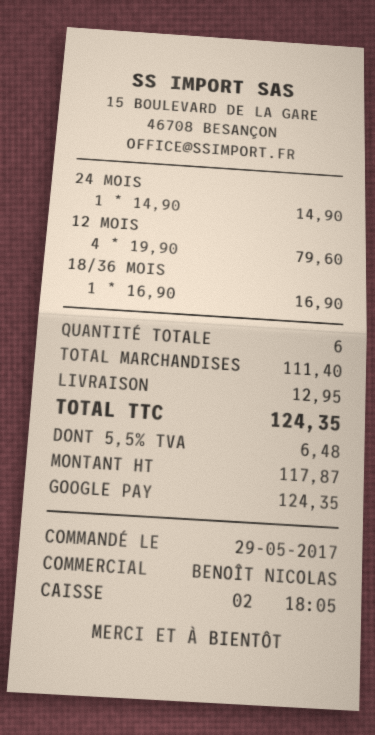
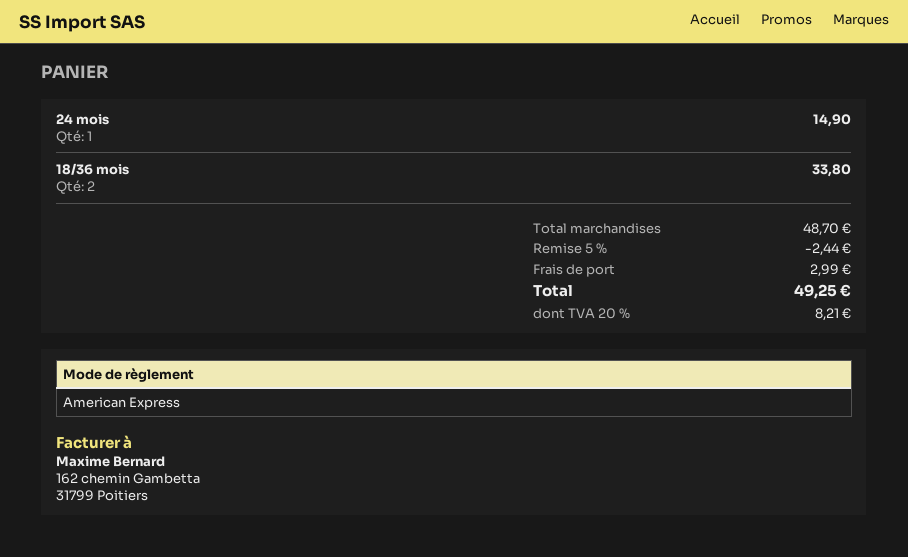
payment method: Google Pay -> American Express
12 MOIS: 4 for 79.60 -> none
18/36 MOIS: 1 for 16.90 -> 2 for 33.80
subtotal: 111.40 -> 48.70
discount: none -> 5% = 2.44
shipping: 12.95 -> 2.99
tax: 5.5% = 6.48 -> 20% = 8.21
total: 124.35 -> 49.25

